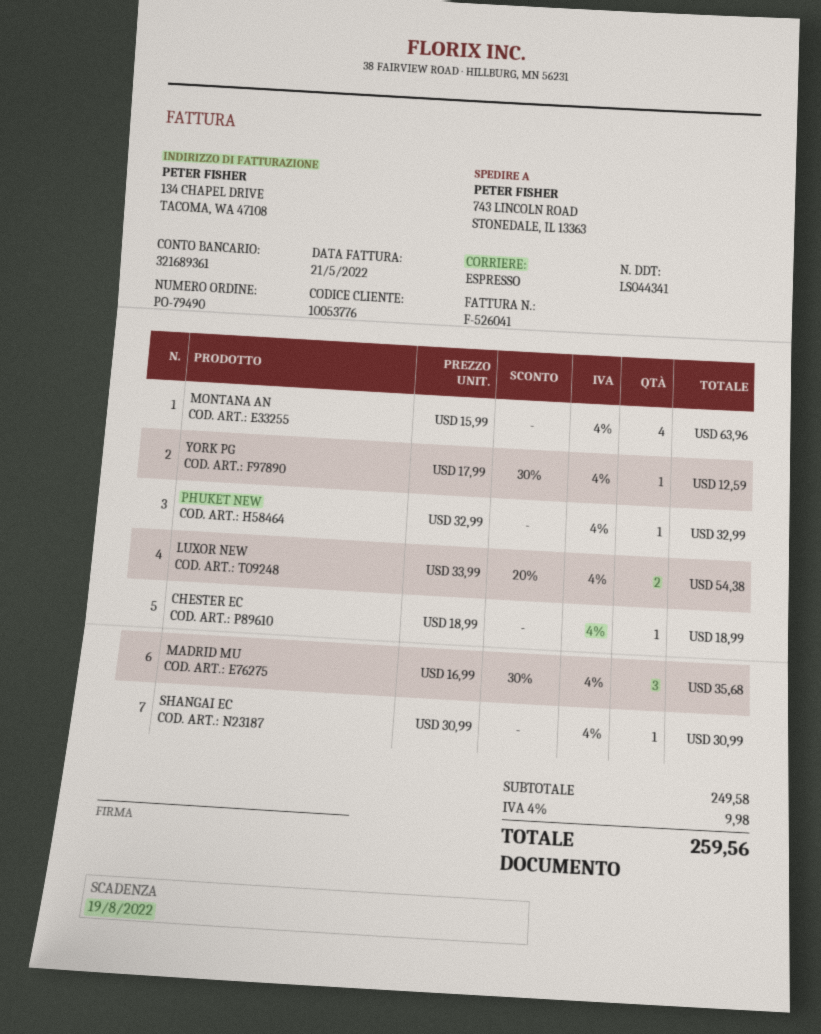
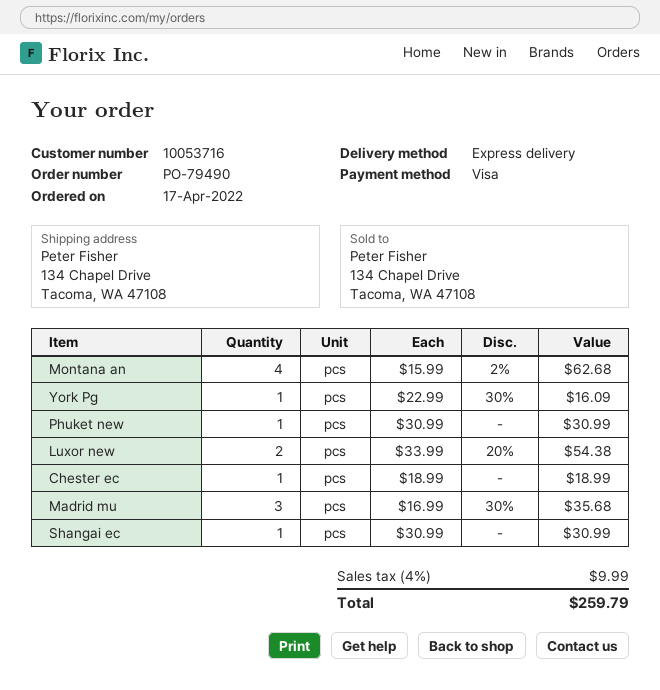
customer number: 10053776 -> 10053716
ship to: 743 LINCOLN ROAD, STONEDALE, IL 13363 -> 134 Chapel Drive, Tacoma, WA 47108
MONTANA AN: 4 x 15.99 = 63.96 -> 4 x 15.99 - 2% = 62.68
YORK PG: 1 x 17.99 - 30% = 12.59 -> 1 x 22.99 - 30% = 16.09
PHUKET NEW: 1 x 32.99 = 32.99 -> 1 x 30.99 = 30.99
tax: 4% = 9.98 -> 4% = 9.99
total: 259.56 -> 259.79

